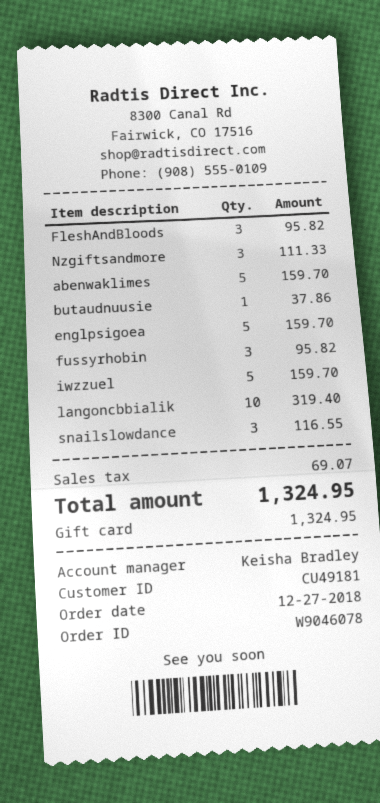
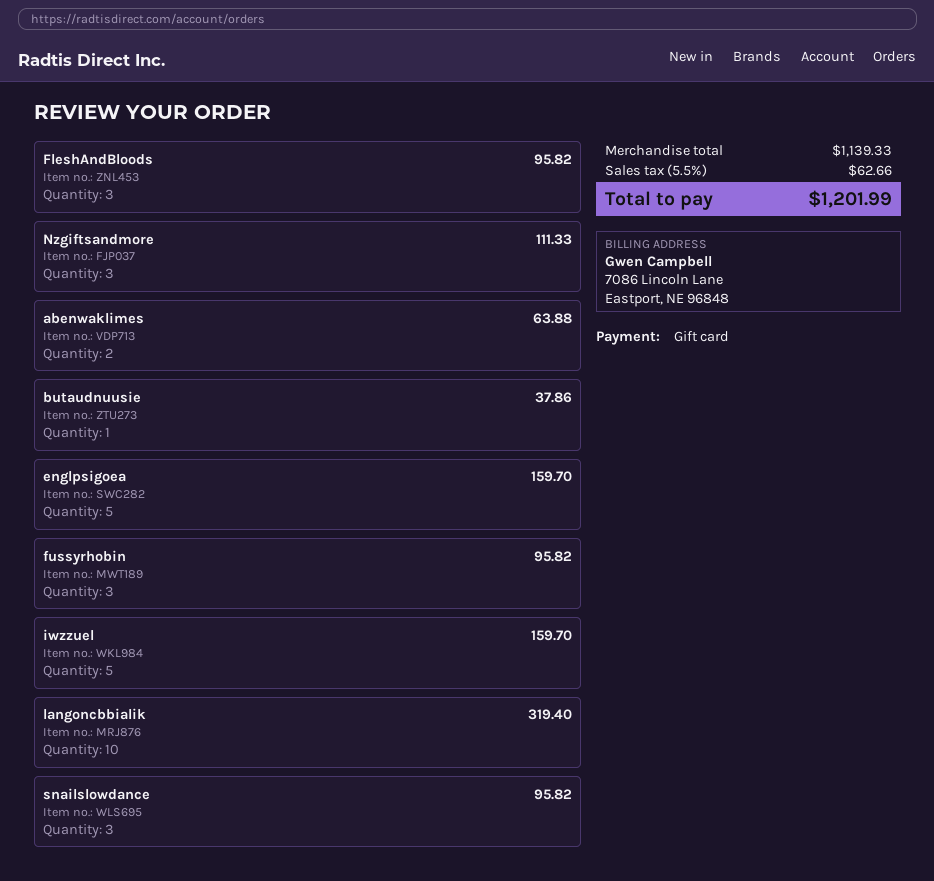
abenwaklimes: 5 for 159.70 -> 2 for 63.88
snailslowdance: 3 for 116.55 -> 3 for 95.82
tax: 69.07 -> 62.66
total: 1324.95 -> 1201.99

